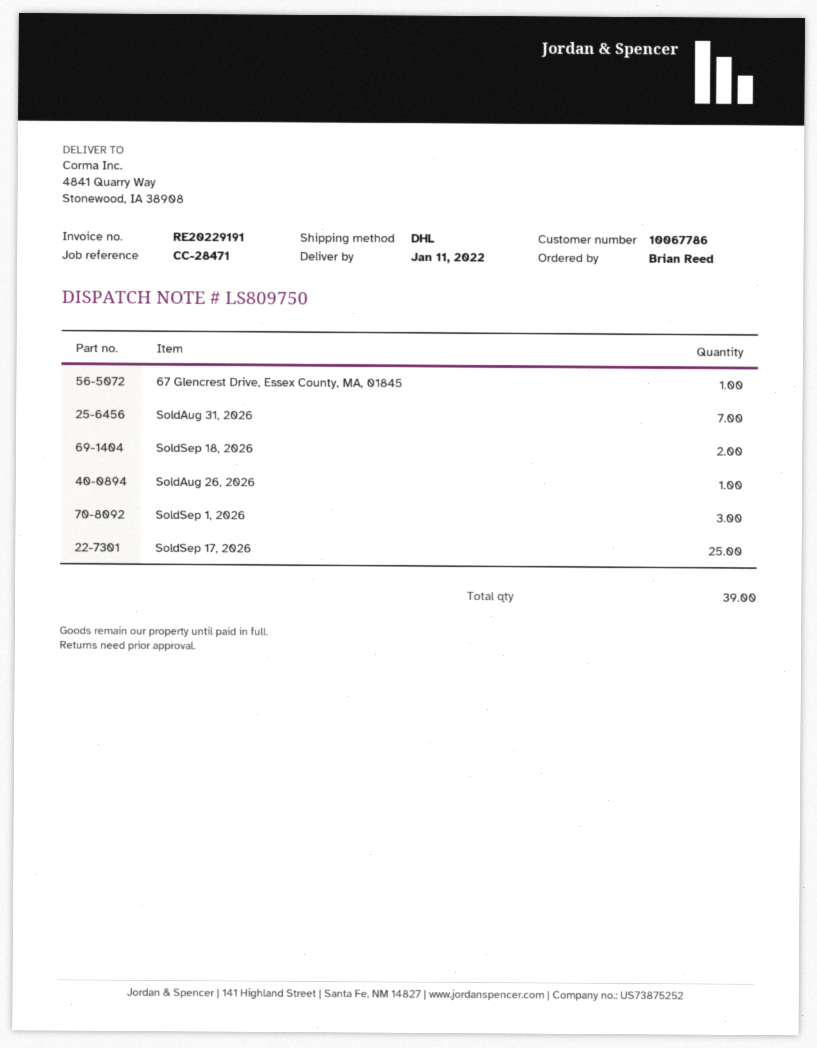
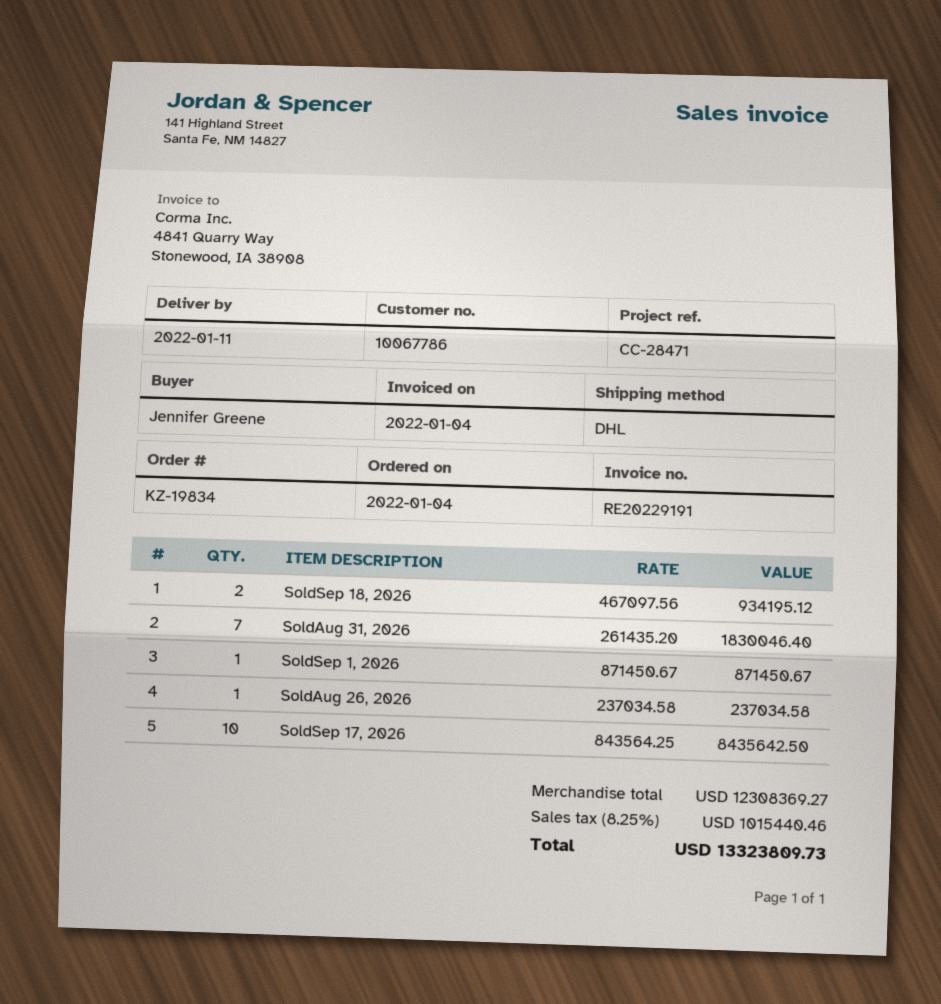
ordered by: Brian Reed -> Jennifer Greene
67 Glencrest Drive, Essex County, MA, 01845: 1 -> none
SoldSep 1, 2026: 3 -> 1
SoldSep 17, 2026: 25 -> 10

